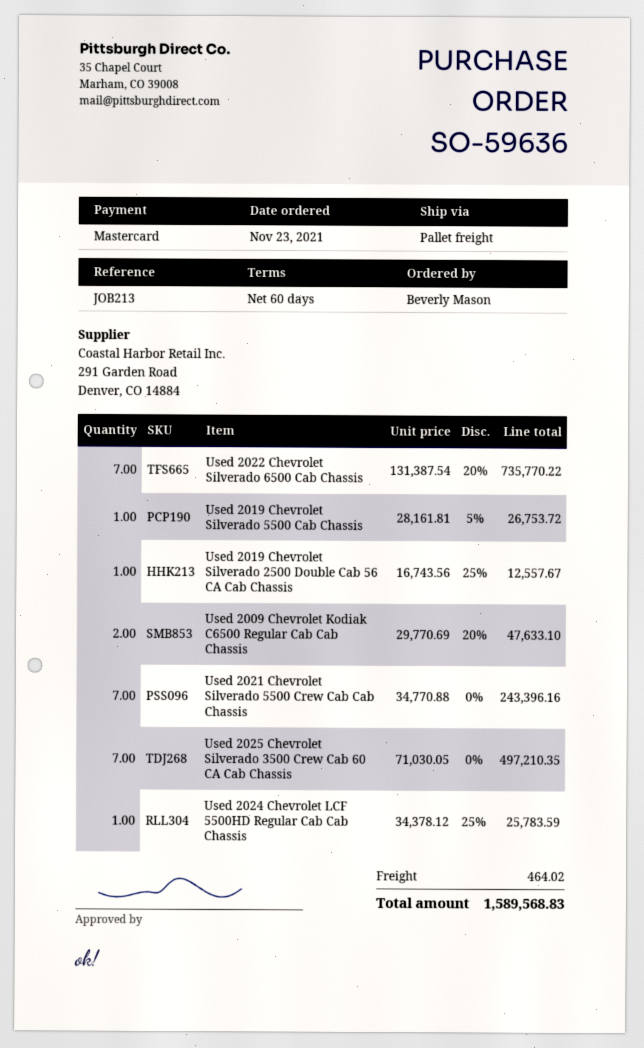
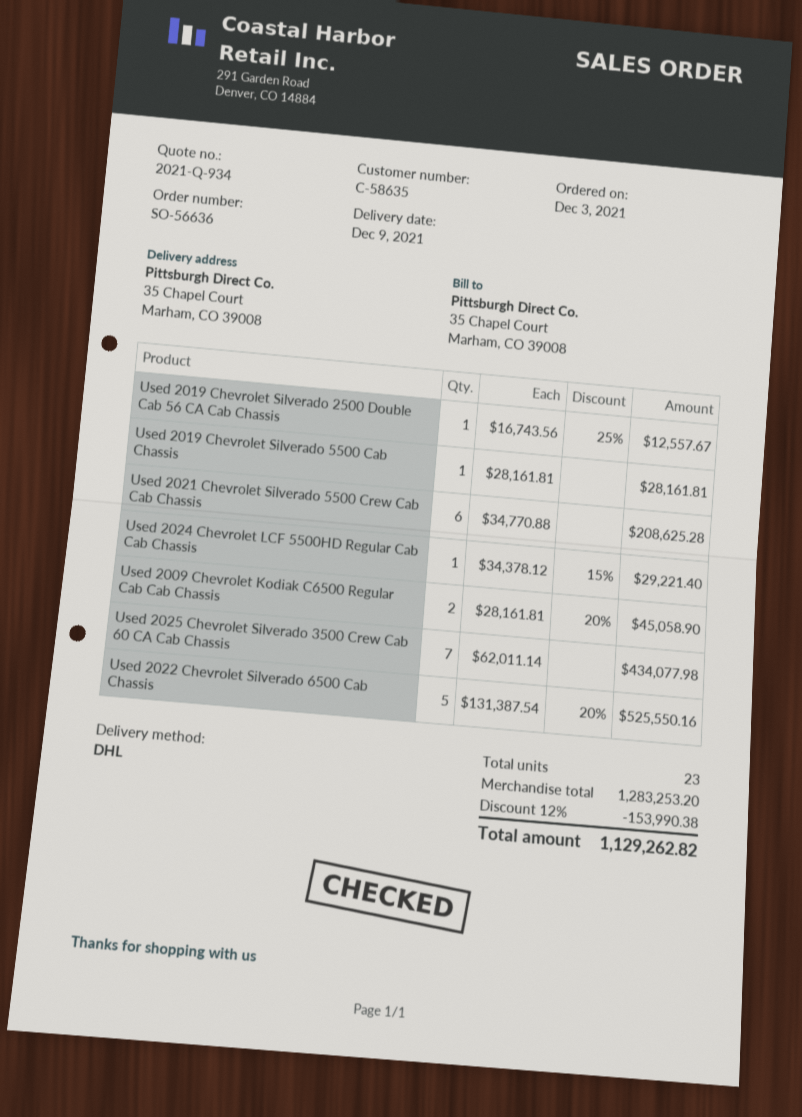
order number: SO-59636 -> SO-56636
order date: 2021-11-23 -> 2021-12-03
shipping method: pallet freight -> DHL
Used 2022 Chevrolet Silverado 6500 Cab Chassis: 7 x 131387.54 - 20% = 735770.22 -> 5 x 131387.54 - 20% = 525550.16
Used 2019 Chevrolet Silverado 5500 Cab Chassis: 1 x 28161.81 - 5% = 26753.72 -> 1 x 28161.81 = 28161.81
Used 2009 Chevrolet Kodiak C6500 Regular Cab Cab Chassis: 2 x 29770.69 - 20% = 47633.10 -> 2 x 28161.81 - 20% = 45058.90
Used 2021 Chevrolet Silverado 5500 Crew Cab Cab Chassis: 7 x 34770.88 = 243396.16 -> 6 x 34770.88 = 208625.28
Used 2025 Chevrolet Silverado 3500 Crew Cab 60 CA Cab Chassis: 7 x 71030.05 = 497210.35 -> 7 x 62011.14 = 434077.98
Used 2024 Chevrolet LCF 5500HD Regular Cab Cab Chassis: 1 x 34378.12 - 25% = 25783.59 -> 1 x 34378.12 - 15% = 29221.40
discount: none -> 12% = 153990.38
shipping: 464.02 -> none
total: 1589568.83 -> 1129262.82

